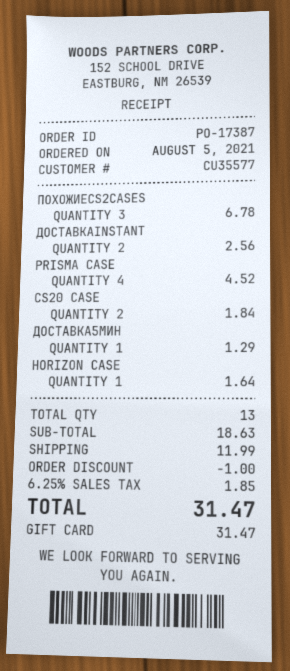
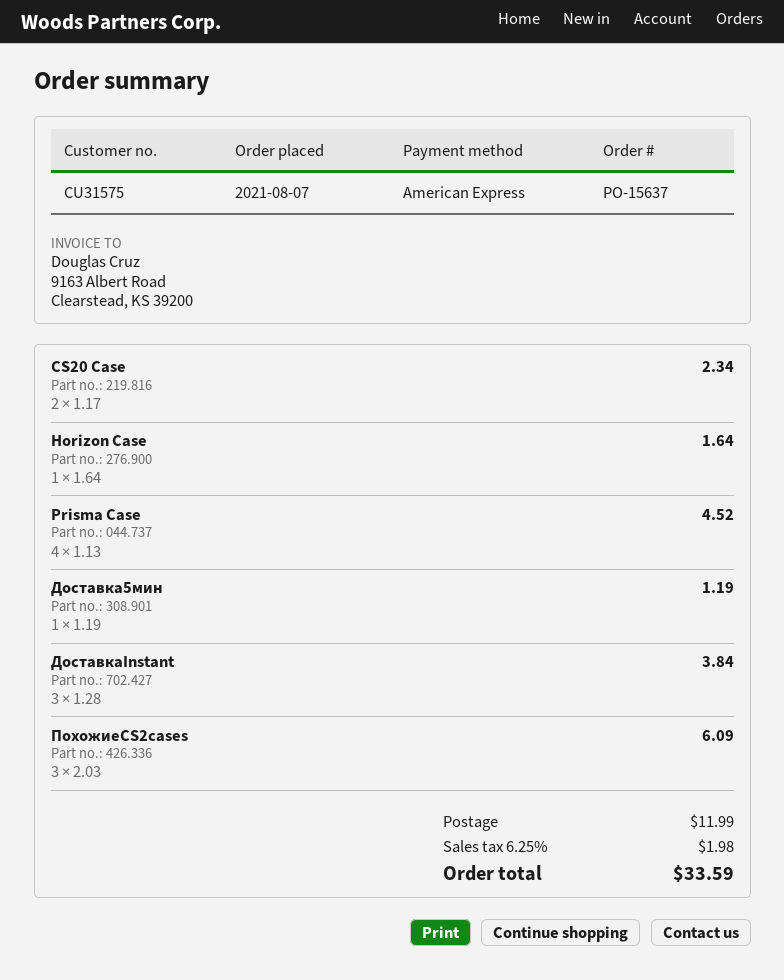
order number: PO-17387 -> PO-15637
order date: 2021-08-05 -> 2021-08-07
customer number: CU35577 -> CU31575
payment method: gift card -> American Express
ПОХОЖИЕCS2CASES: 3 for 6.78 -> 3 for 6.09
ДОСТАВКАINSTANT: 2 for 2.56 -> 3 for 3.84
CS20 CASE: 2 for 1.84 -> 2 for 2.34
ДОСТАВКА5МИН: 1 for 1.29 -> 1 for 1.19
discount: 1.00 -> none
tax: 6.25% = 1.85 -> 6.25% = 1.98
total: 31.47 -> 33.59

